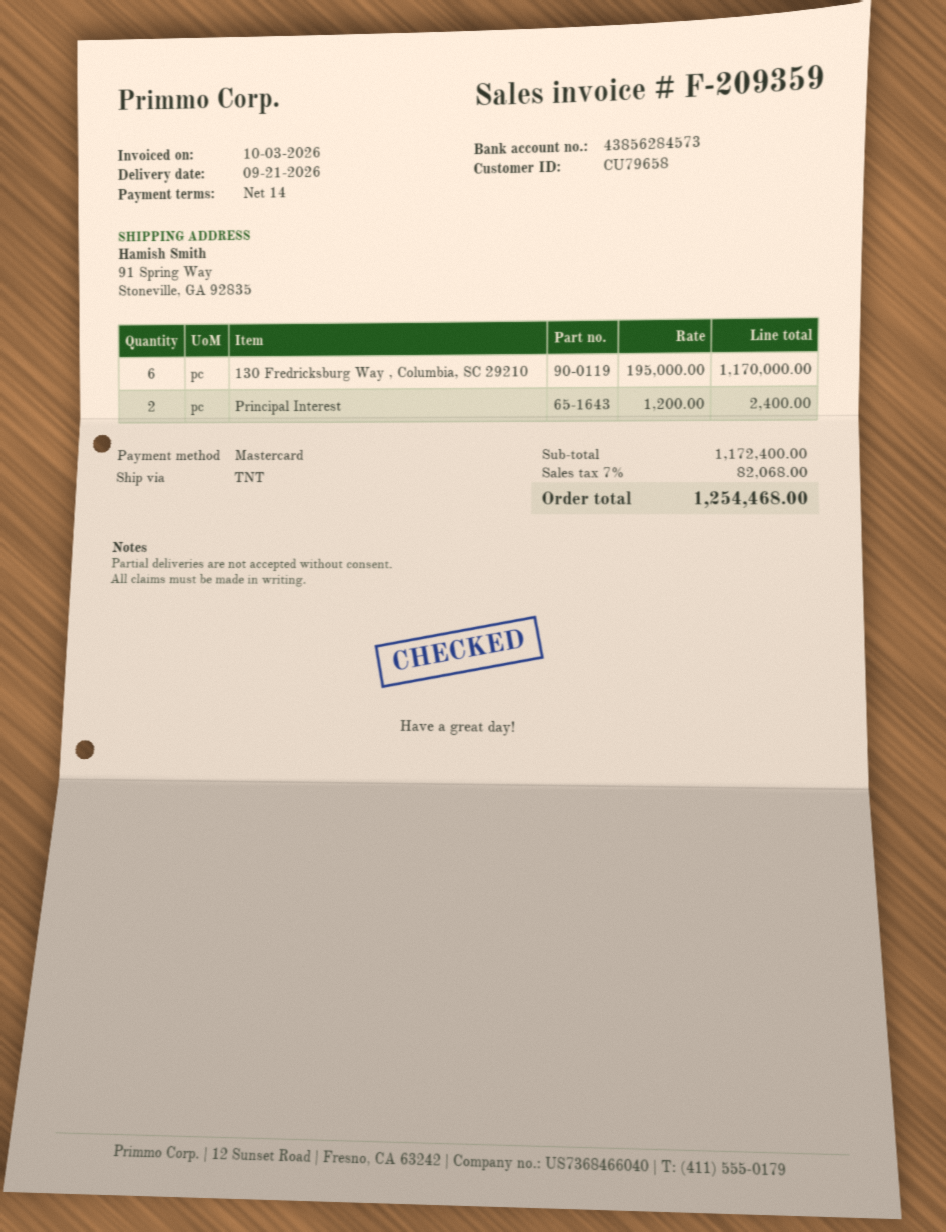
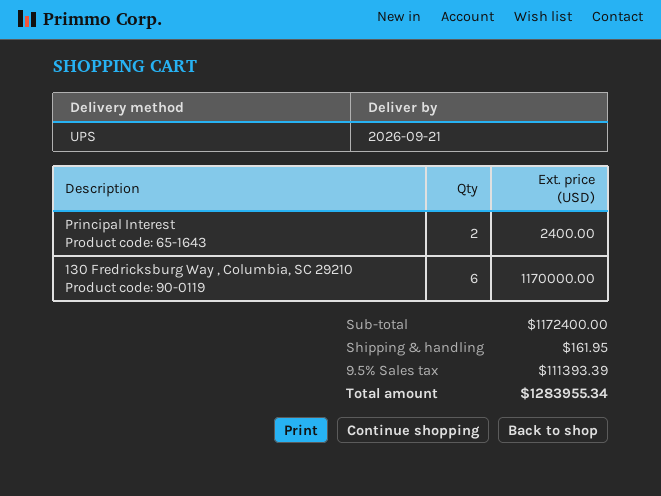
shipping method: TNT -> UPS
shipping: none -> 161.95
tax: 7% = 82068.00 -> 9.5% = 111393.39
total: 1254468.00 -> 1283955.34

